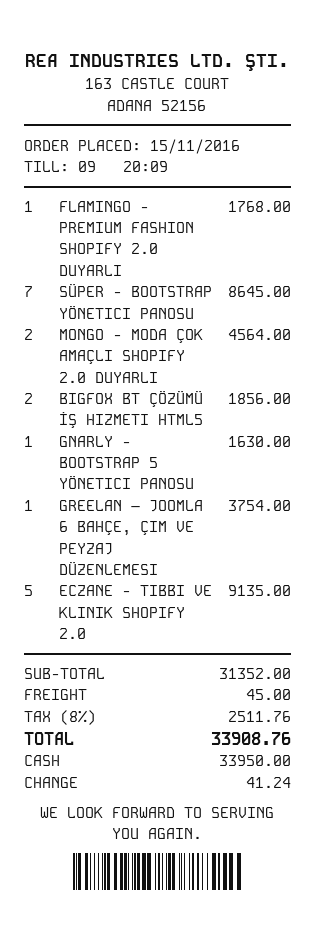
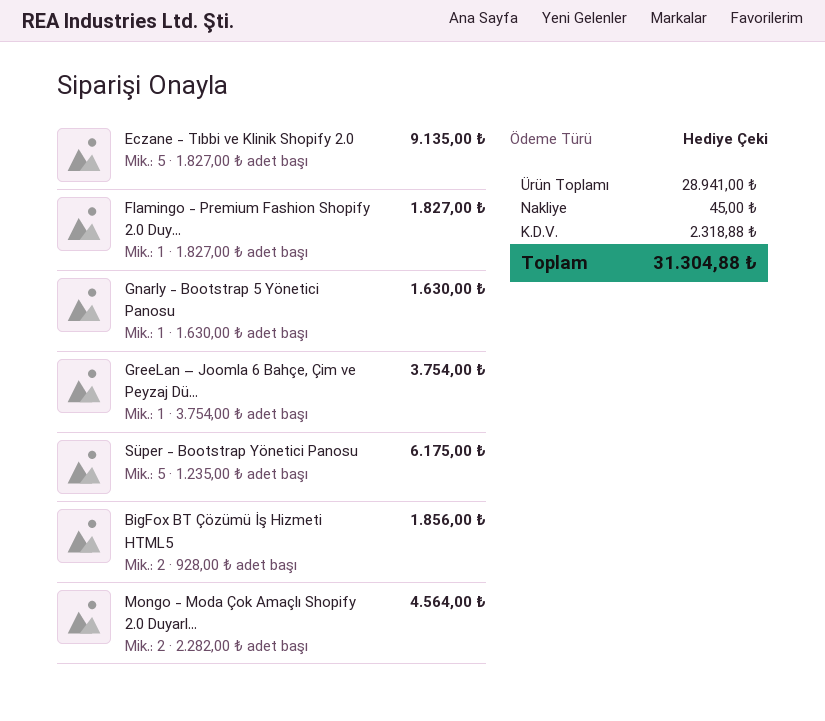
payment method: cash -> gift card
FLAMINGO - PREMIUM FASHION SHOPIFY 2.0 DUYARLI: 1 for 1768.00 -> 1 for 1827.00
SÜPER - BOOTSTRAP YÖNETICI PANOSU: 7 for 8645.00 -> 5 for 6175.00
subtotal: 31352.00 -> 28941.00
tax: 2511.76 -> 2318.88
total: 33908.76 -> 31304.88

